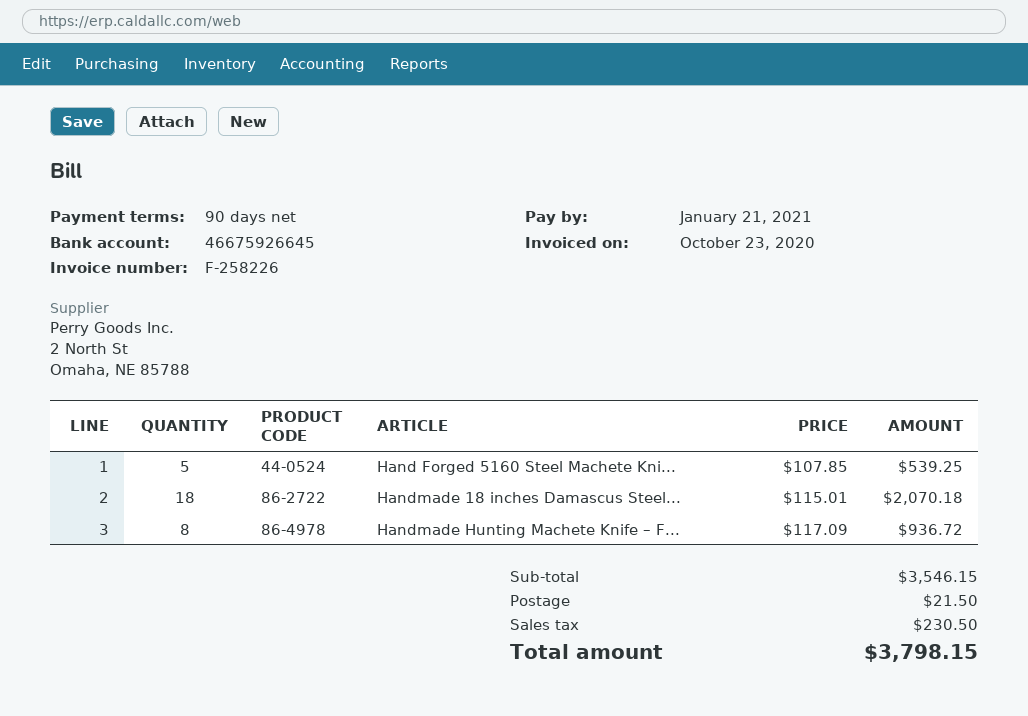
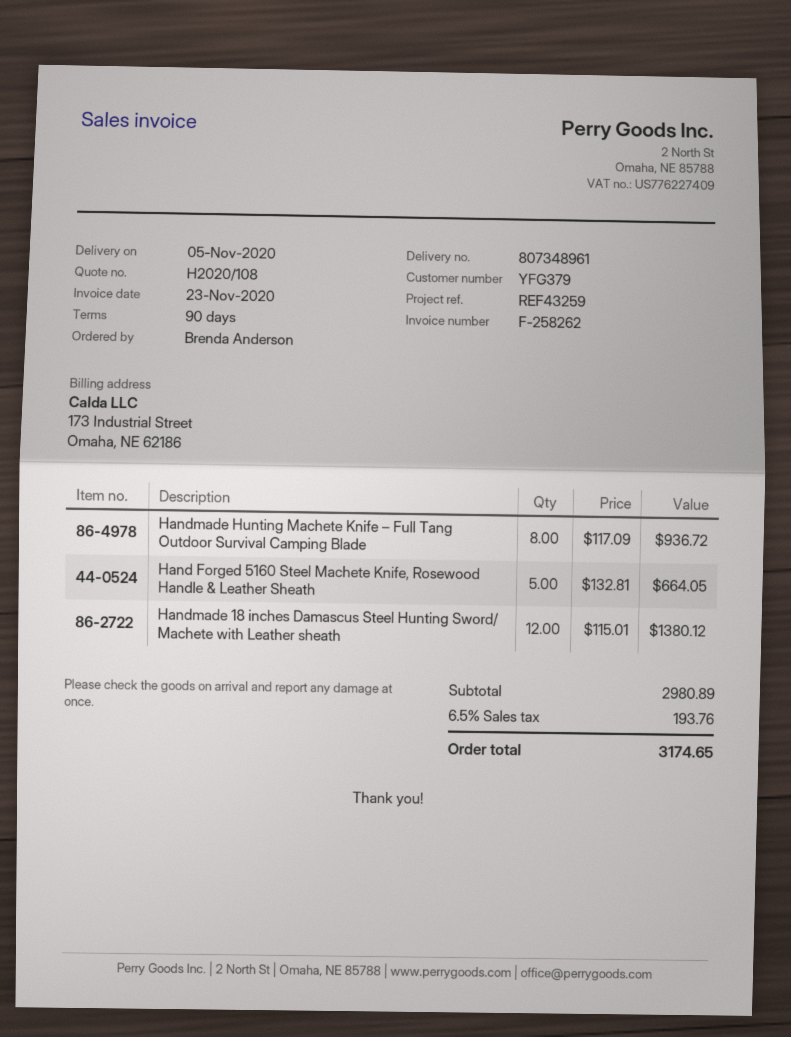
invoice number: F-258226 -> F-258262
invoice date: 2020-10-23 -> 2020-11-23
Hand Forged 5160 Steel Machete Kni...: 5 x 107.85 = 539.25 -> 5 x 132.81 = 664.05
Handmade 18 inches Damascus Steel...: 18 x 115.01 = 2070.18 -> 12 x 115.01 = 1380.12
subtotal: 3546.15 -> 2980.89
shipping: 21.50 -> none
tax: 230.50 -> 193.76
total: 3798.15 -> 3174.65

